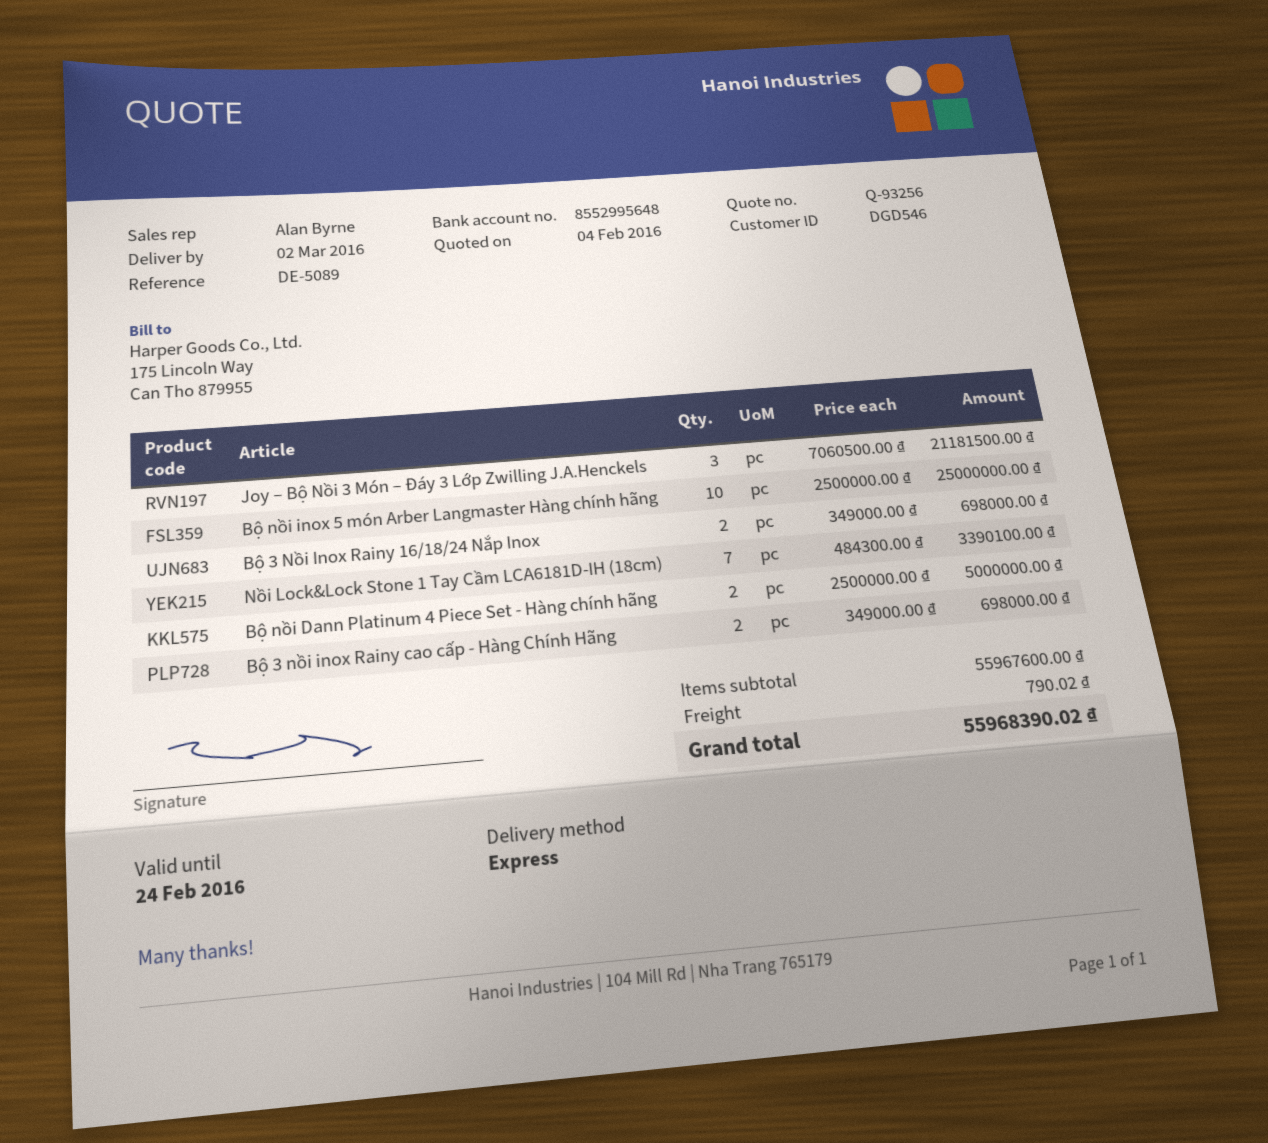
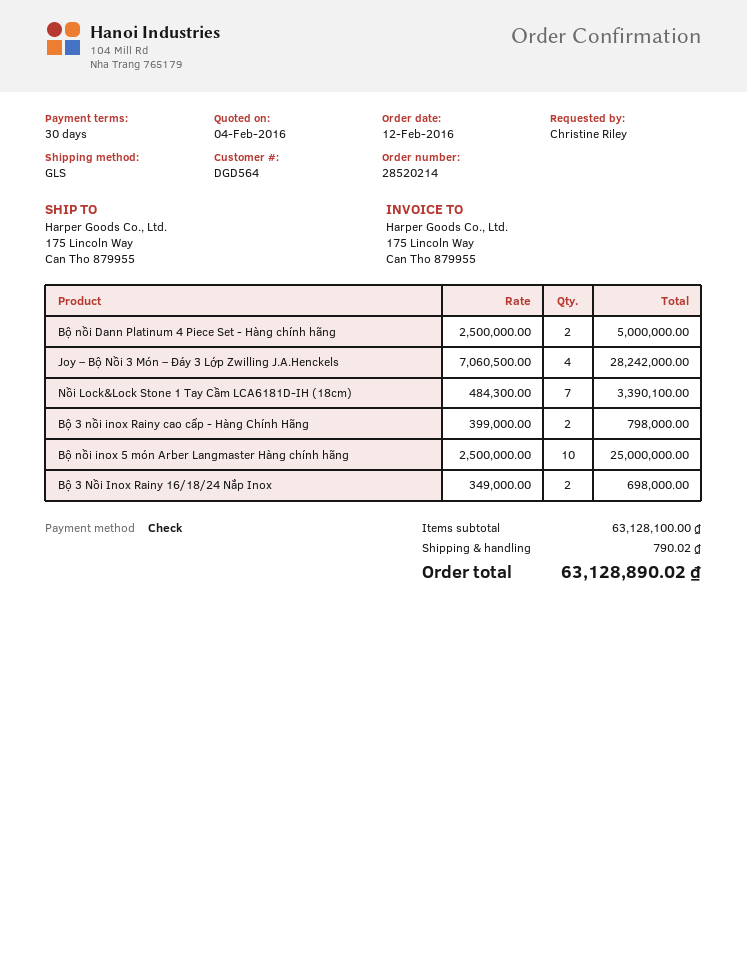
customer number: DGD546 -> DGD564
shipping method: express -> GLS
Joy – Bộ Nồi 3 Món – Đáy 3 Lớp Zwilling J.A.Henckels: 3 x 7060500.00 = 21181500.00 -> 4 x 7060500.00 = 28242000.00
Bộ 3 nồi inox Rainy cao cấp - Hàng Chính Hãng: 2 x 349000.00 = 698000.00 -> 2 x 399000.00 = 798000.00
subtotal: 55967600.00 -> 63128100.00
total: 55968390.02 -> 63128890.02

